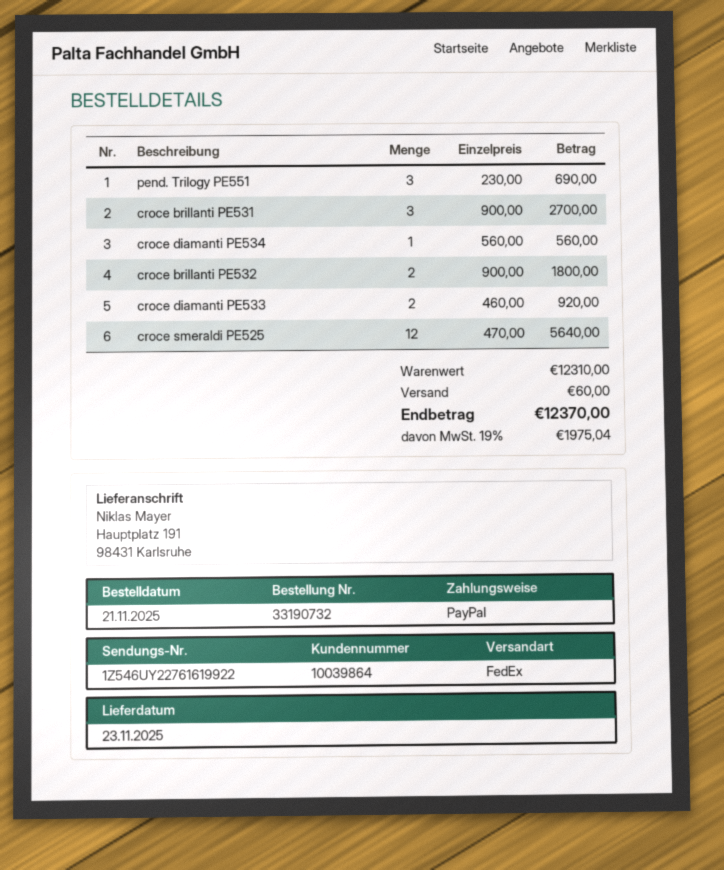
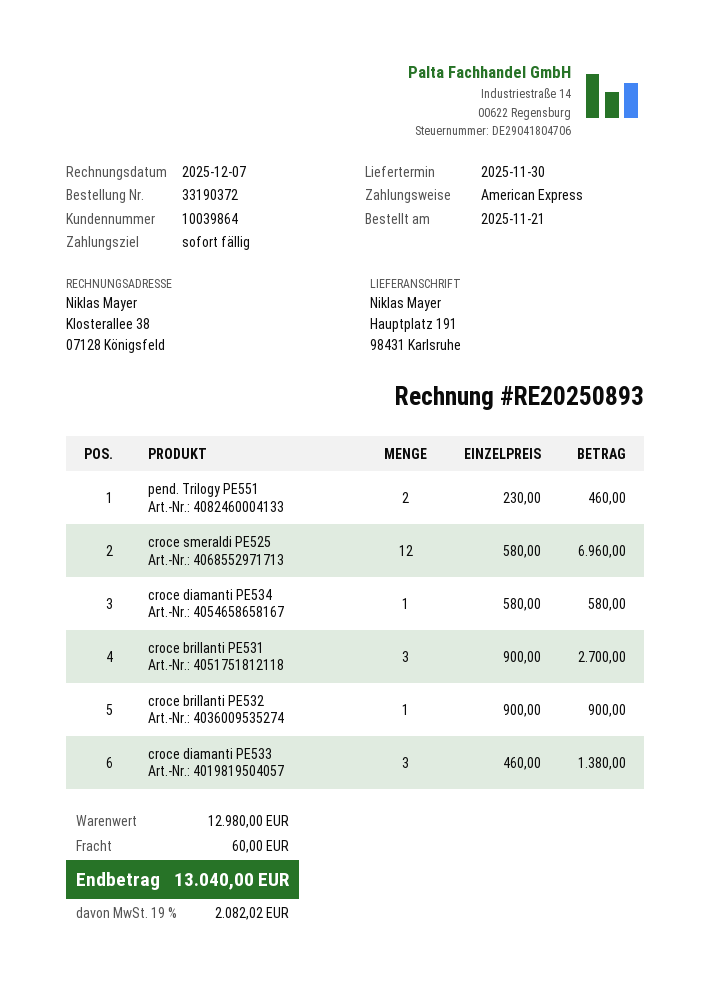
order number: 33190732 -> 33190372
delivery date: 2025-11-23 -> 2025-11-30
payment method: PayPal -> American Express
pend. Trilogy PE551: 3 x 230.00 = 690.00 -> 2 x 230.00 = 460.00
croce diamanti PE534: 1 x 560.00 = 560.00 -> 1 x 580.00 = 580.00
croce brillanti PE532: 2 x 900.00 = 1800.00 -> 1 x 900.00 = 900.00
croce diamanti PE533: 2 x 460.00 = 920.00 -> 3 x 460.00 = 1380.00
croce smeraldi PE525: 12 x 470.00 = 5640.00 -> 12 x 580.00 = 6960.00
subtotal: 12310.00 -> 12980.00
tax: 19% = 1975.04 -> 19% = 2082.02
total: 12370.00 -> 13040.00

